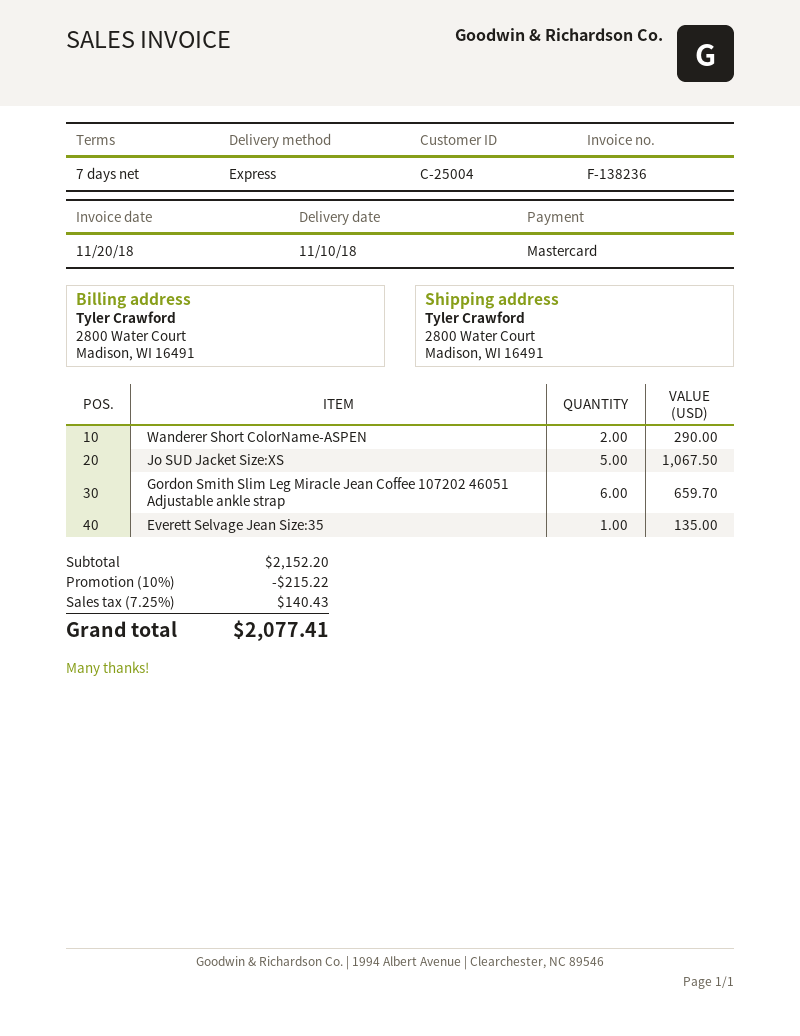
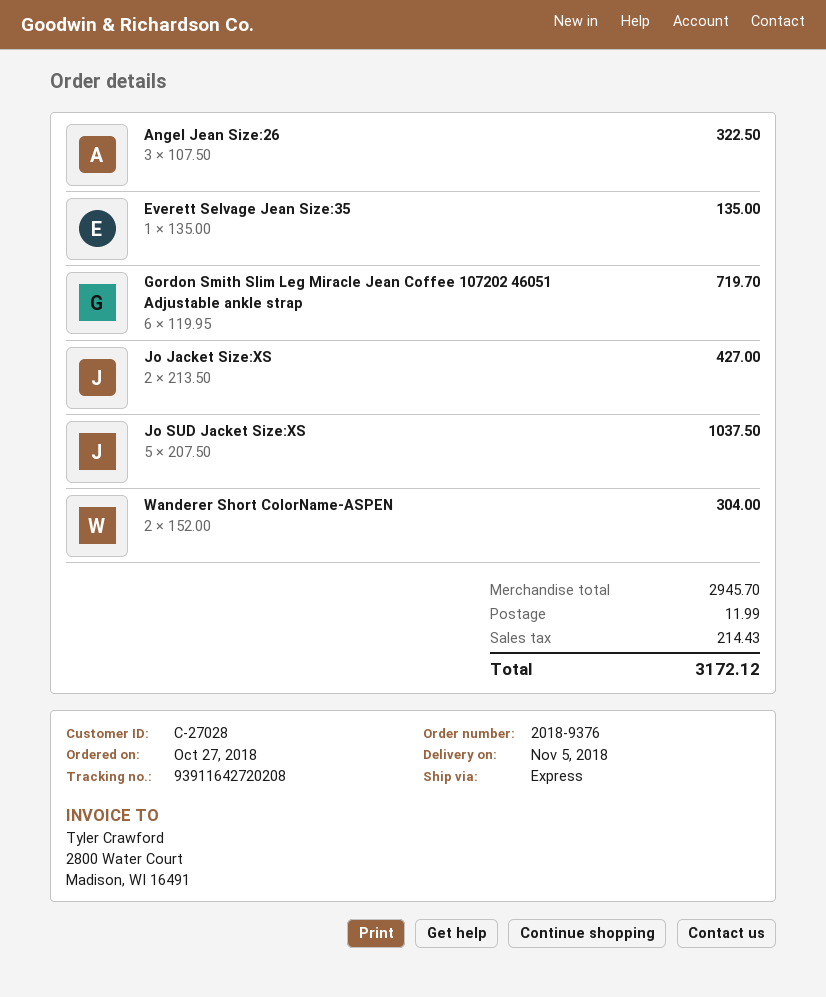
delivery date: 2018-11-10 -> 2018-11-05
customer number: C-25004 -> C-27028
Wanderer Short ColorName-ASPEN: 2 for 290.00 -> 2 for 304.00
Jo SUD Jacket Size:XS: 5 for 1067.50 -> 5 for 1037.50
Gordon Smith Slim Leg Miracle Jean Coffee 107202 46051 Adjustable ankle strap: 6 for 659.70 -> 6 for 719.70
Angel Jean Size:26: none -> 3 for 322.50
Jo Jacket Size:XS: none -> 2 for 427.00
subtotal: 2152.20 -> 2945.70
discount: 10% = 215.22 -> none
shipping: none -> 11.99
tax: 140.43 -> 214.43
total: 2077.41 -> 3172.12

